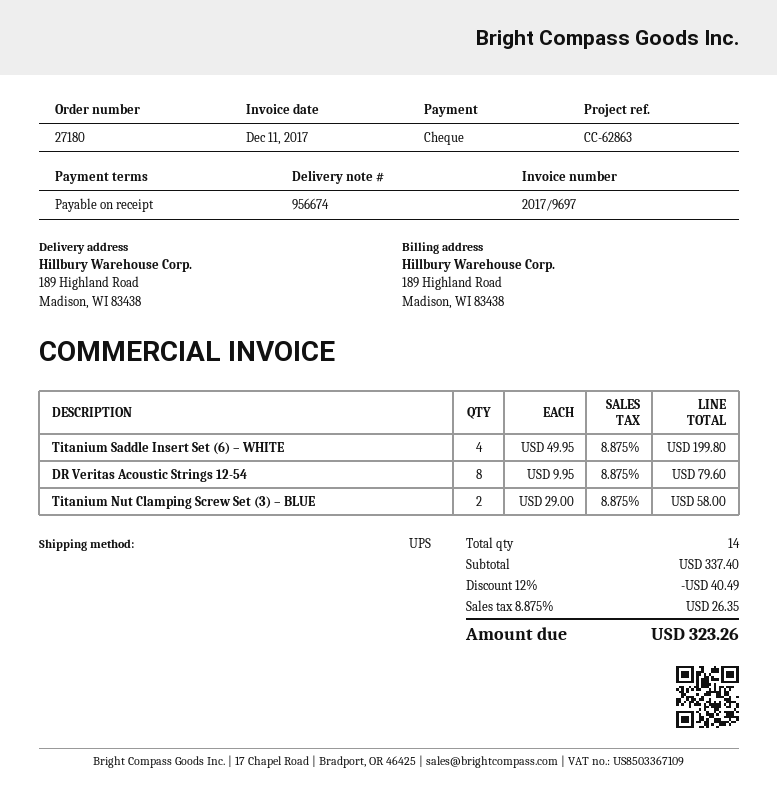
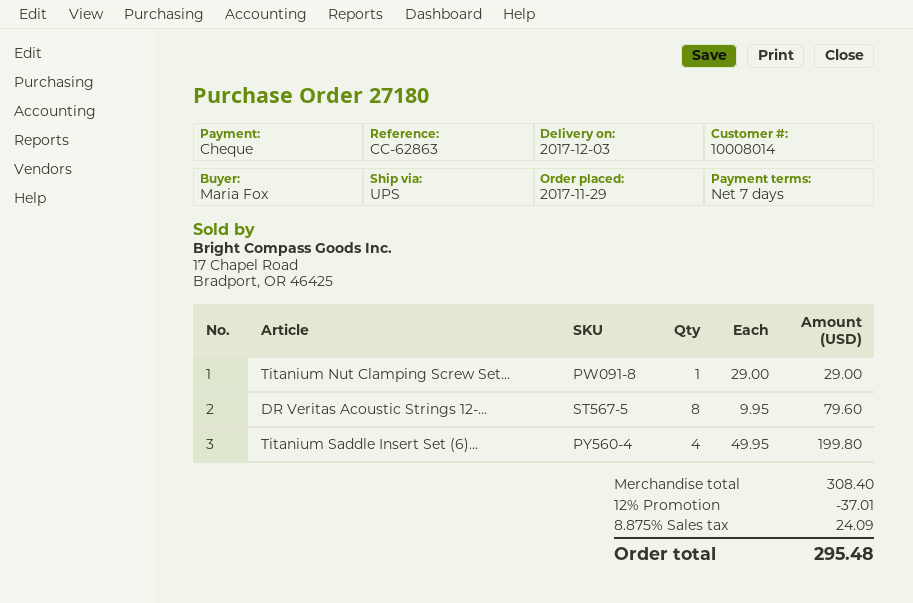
payment terms: on receipt -> 7 days
Titanium Nut Clamping Screw Set (3) – BLUE: 2 x 29.00 = 58.00 -> 1 x 29.00 = 29.00
subtotal: 337.40 -> 308.40
discount: 12% = 40.49 -> 12% = 37.01
tax: 8.875% = 26.35 -> 8.875% = 24.09
total: 323.26 -> 295.48

